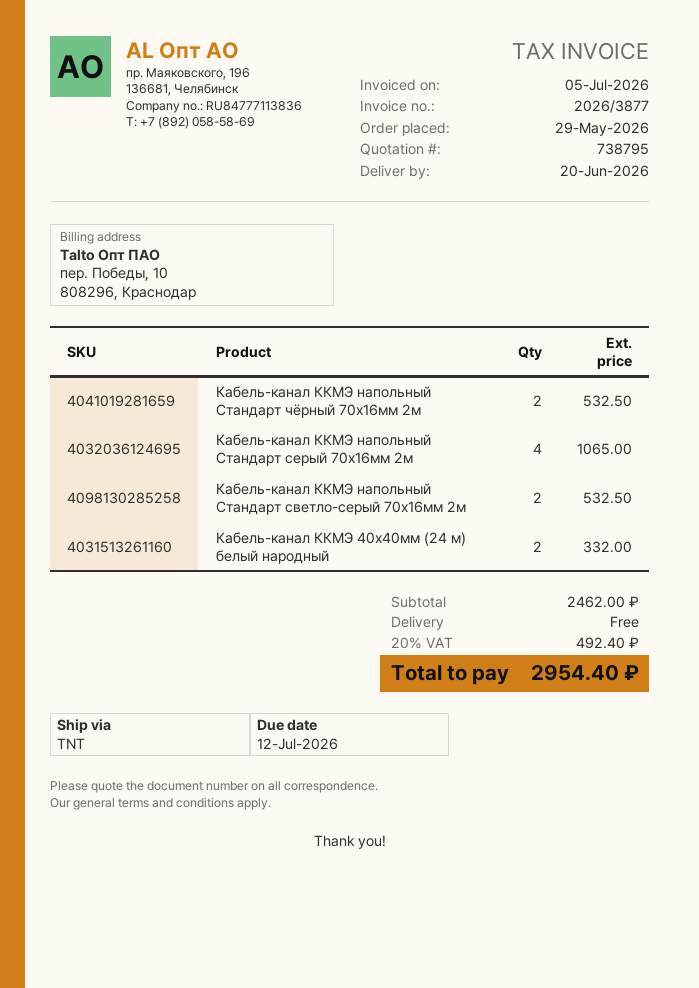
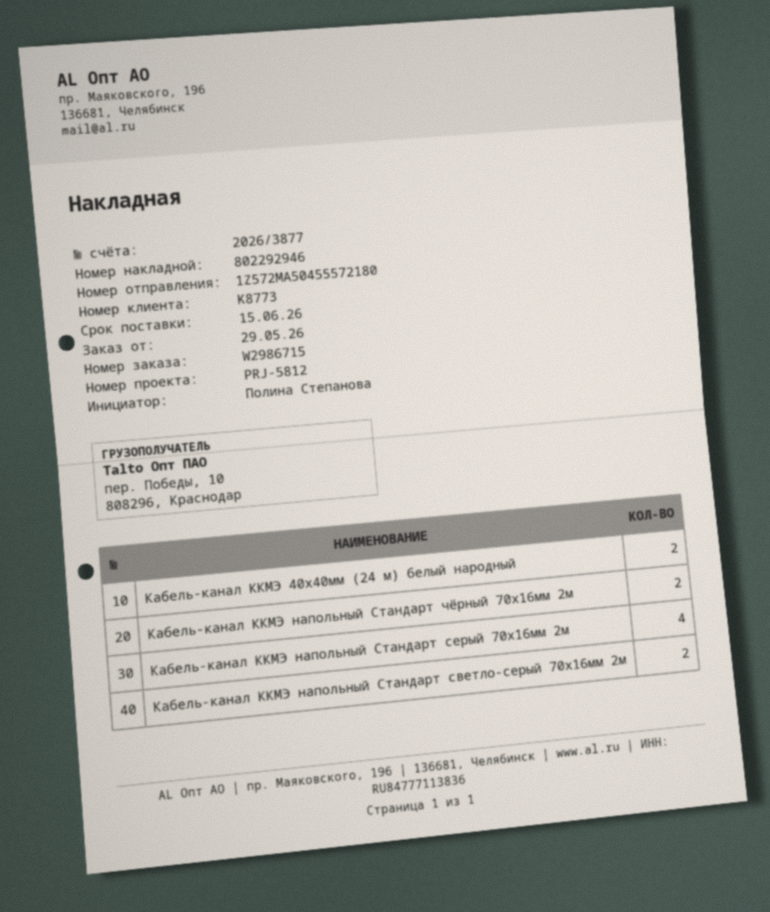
delivery date: 2026-06-20 -> 2026-06-15

